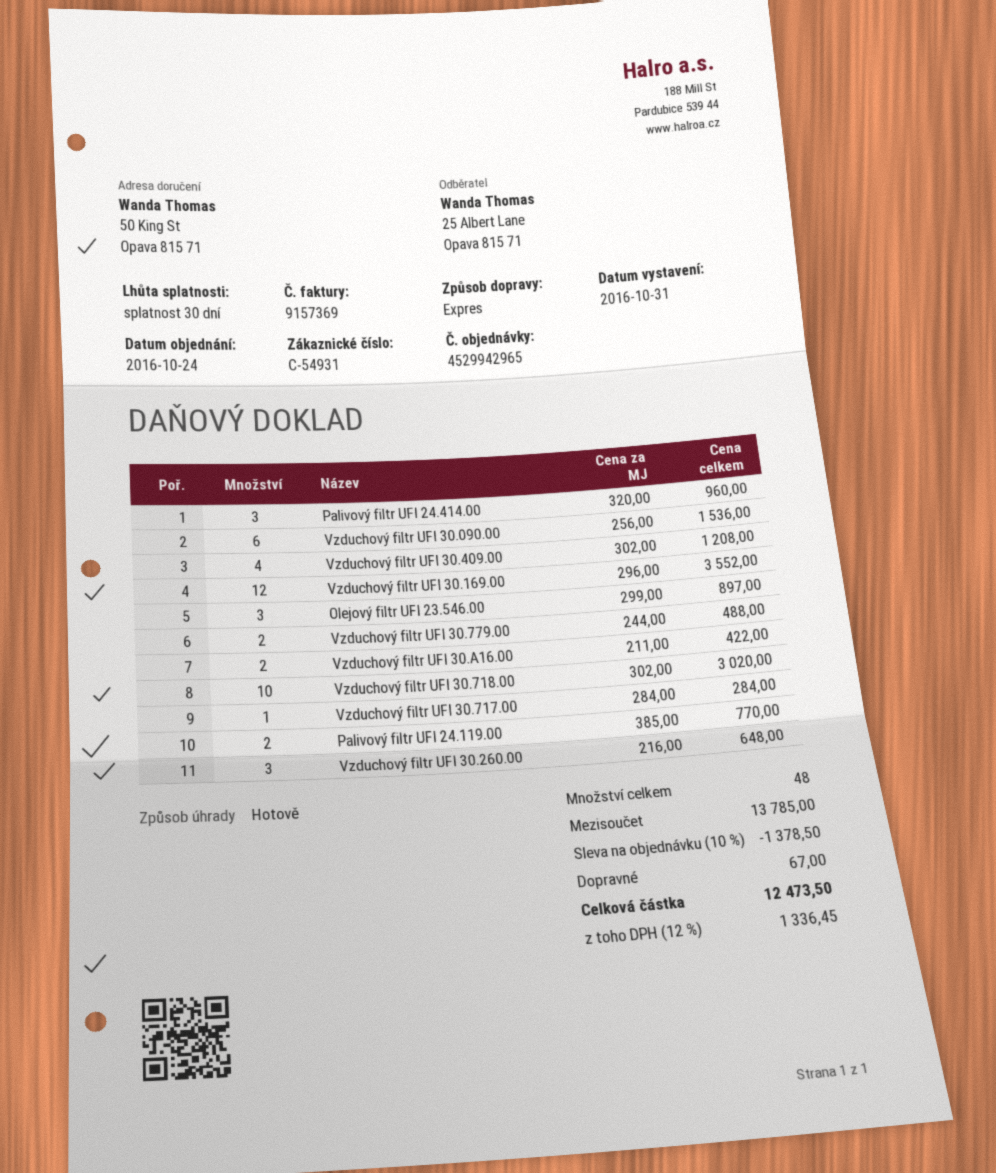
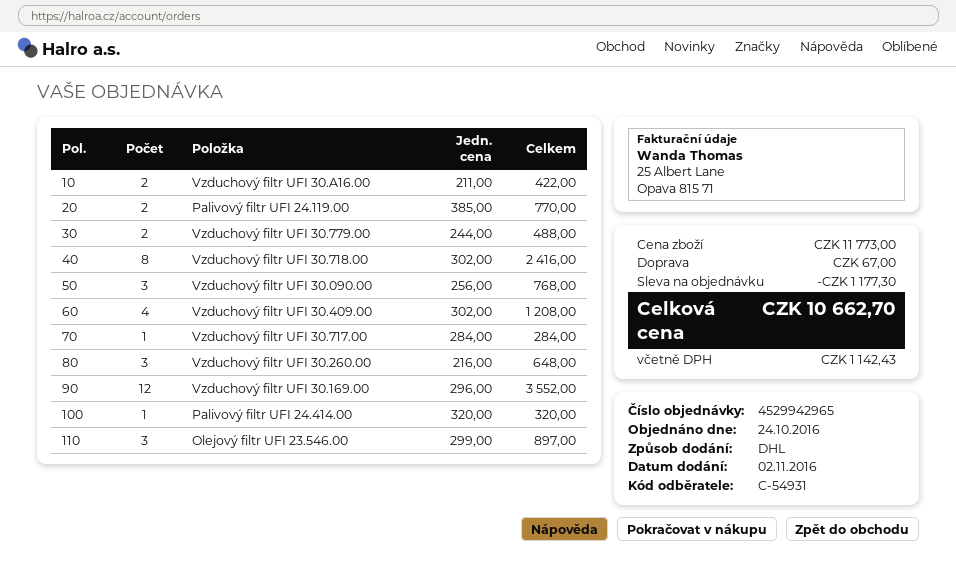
shipping method: express -> DHL
Palivový filtr UFI 24.414.00: 3 x 320.00 = 960.00 -> 1 x 320.00 = 320.00
Vzduchový filtr UFI 30.090.00: 6 x 256.00 = 1536.00 -> 3 x 256.00 = 768.00
Vzduchový filtr UFI 30.718.00: 10 x 302.00 = 3020.00 -> 8 x 302.00 = 2416.00
subtotal: 13785.00 -> 11773.00
discount: 1378.50 -> 1177.30
tax: 1336.45 -> 1142.43
total: 12473.50 -> 10662.70

